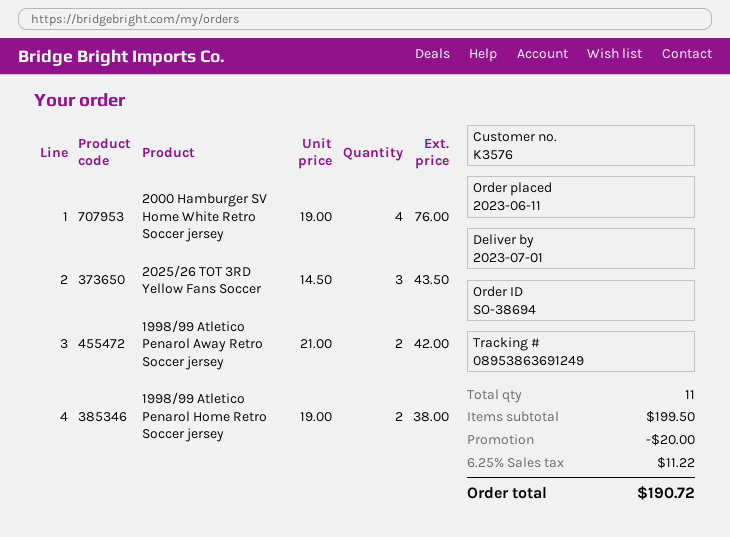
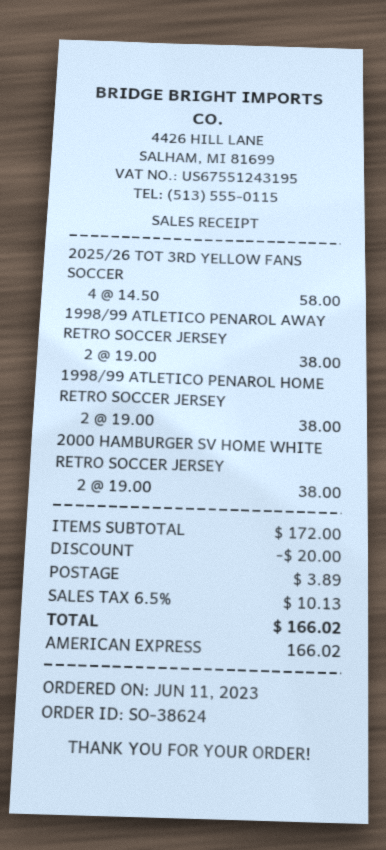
order number: SO-38694 -> SO-38624
2000 Hamburger SV Home White Retro Soccer jersey: 4 x 19.00 = 76.00 -> 2 x 19.00 = 38.00
2025/26 TOT 3RD Yellow Fans Soccer: 3 x 14.50 = 43.50 -> 4 x 14.50 = 58.00
1998/99 Atletico Penarol Away Retro Soccer jersey: 2 x 21.00 = 42.00 -> 2 x 19.00 = 38.00
subtotal: 199.50 -> 172.00
shipping: none -> 3.89
tax: 6.25% = 11.22 -> 6.5% = 10.13
total: 190.72 -> 166.02

